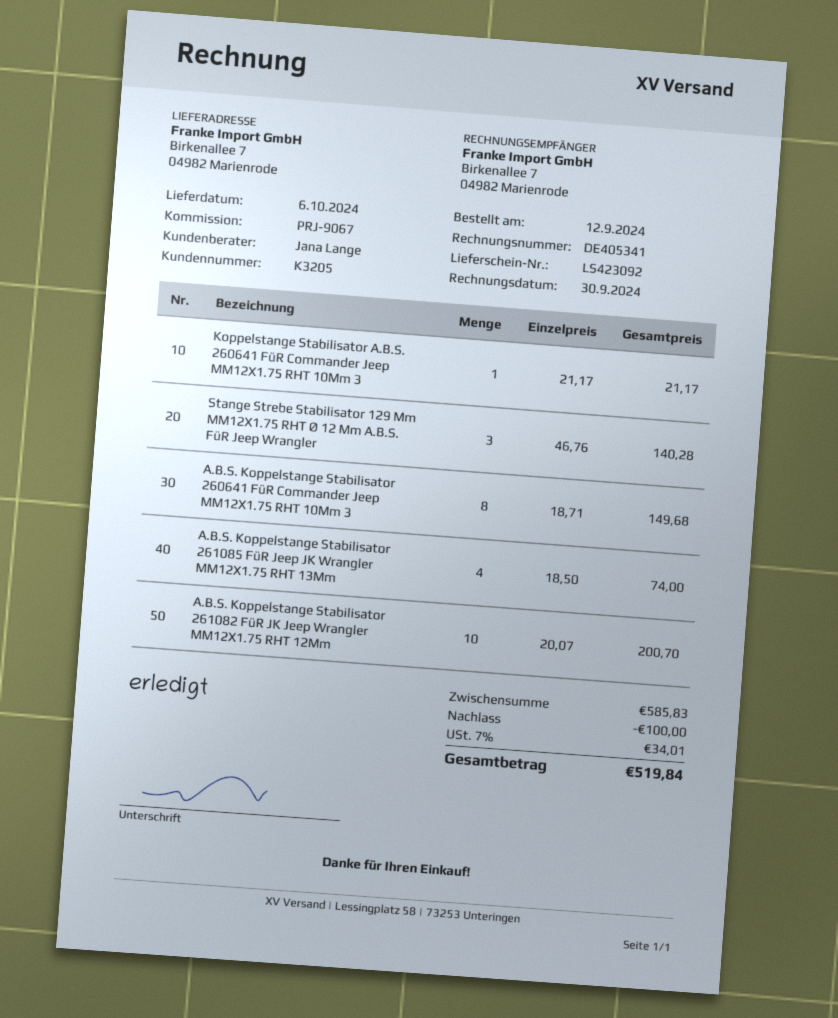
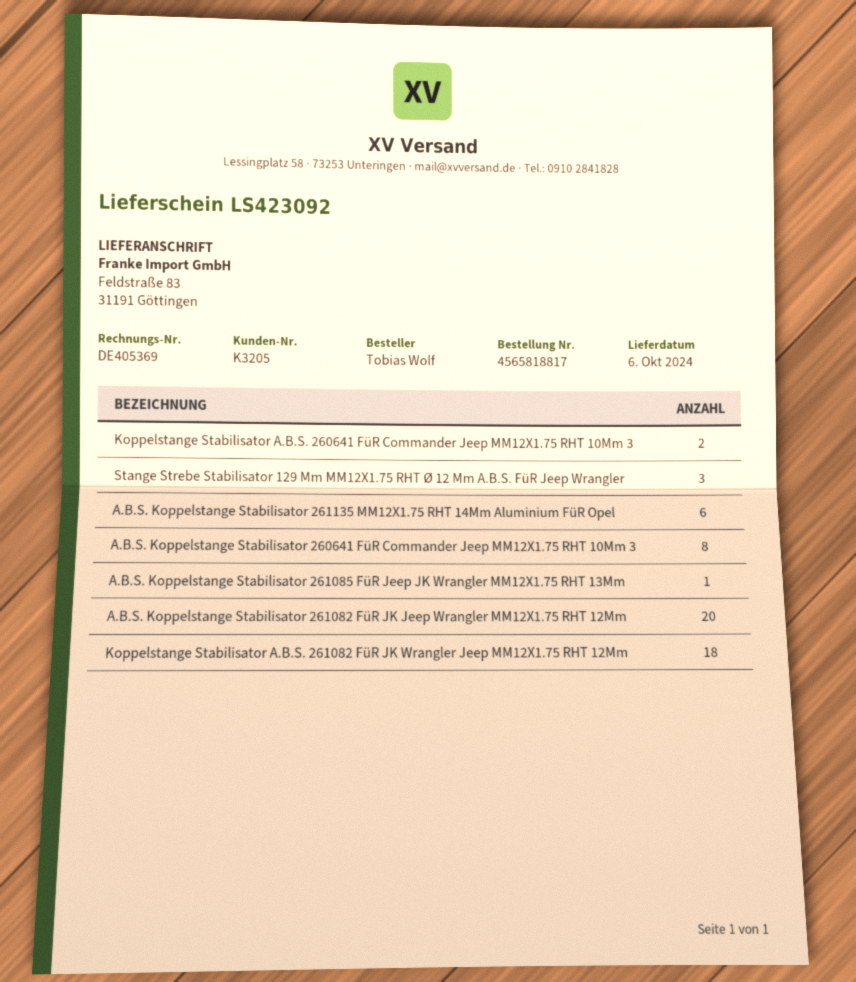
invoice number: DE405341 -> DE405369
ship to: Birkenallee 7, 04982 Marienrode -> Feldstraße 83, 31191 Göttingen
Koppelstange Stabilisator A.B.S. 260641 FüR Commander Jeep MM12X1.75 RHT 10Mm 3: 1 -> 2
A.B.S. Koppelstange Stabilisator 261085 FüR Jeep JK Wrangler MM12X1.75 RHT 13Mm: 4 -> 1
A.B.S. Koppelstange Stabilisator 261082 FüR JK Jeep Wrangler MM12X1.75 RHT 12Mm: 10 -> 20
A.B.S. Koppelstange Stabilisator 261135 MM12X1.75 RHT 14Mm Aluminium FüR Opel: none -> 6
Koppelstange Stabilisator A.B.S. 261082 FüR JK Wrangler Jeep MM12X1.75 RHT 12Mm: none -> 18

